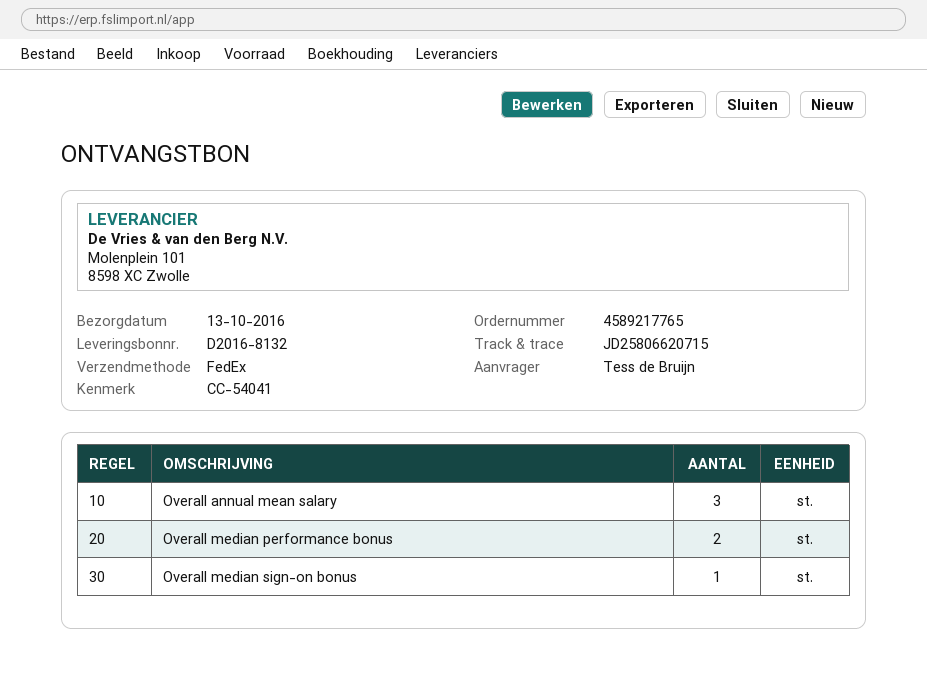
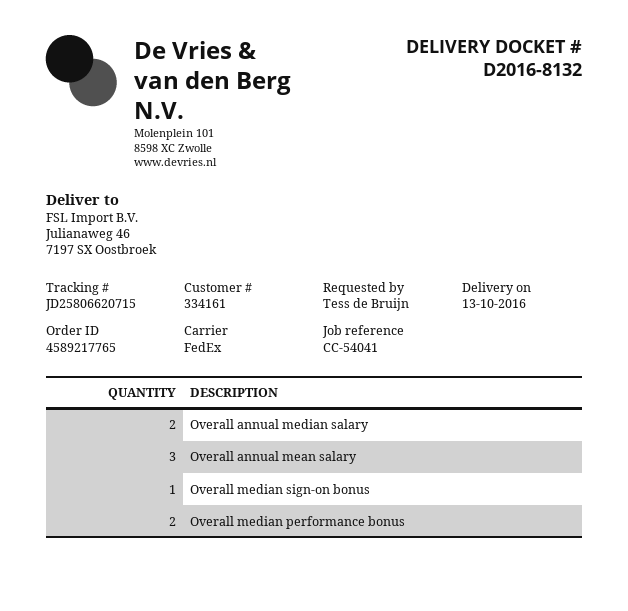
Overall annual median salary: none -> 2

